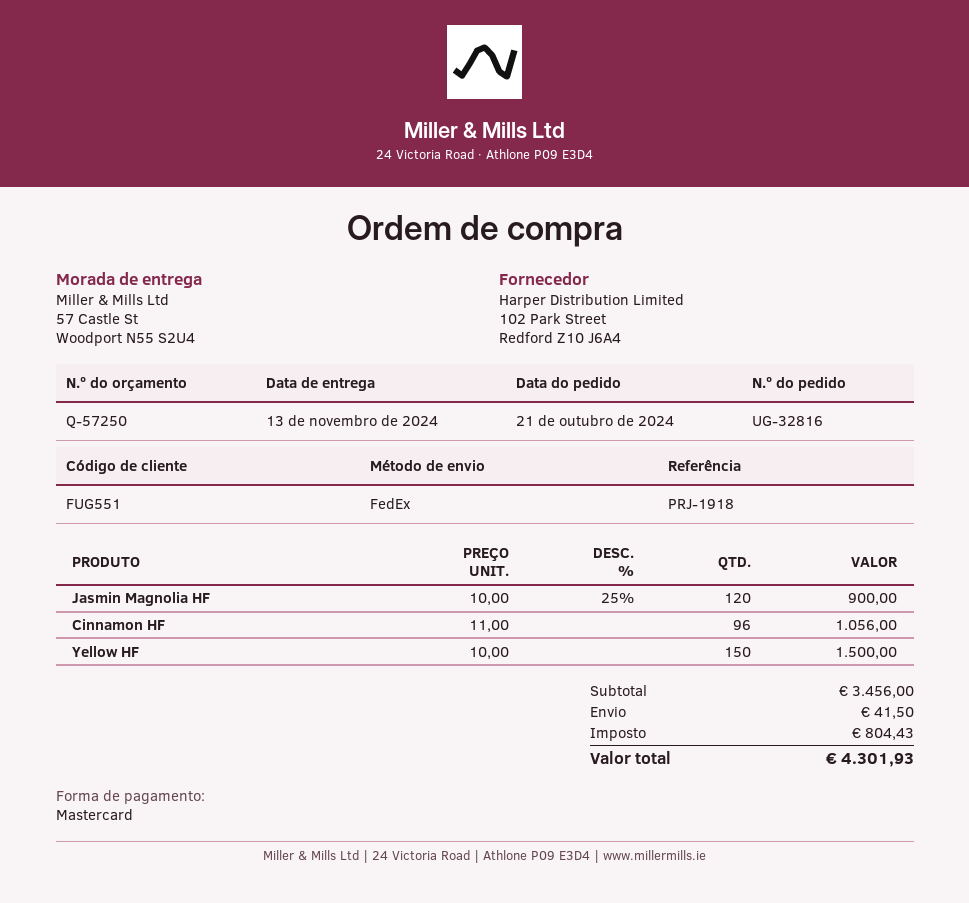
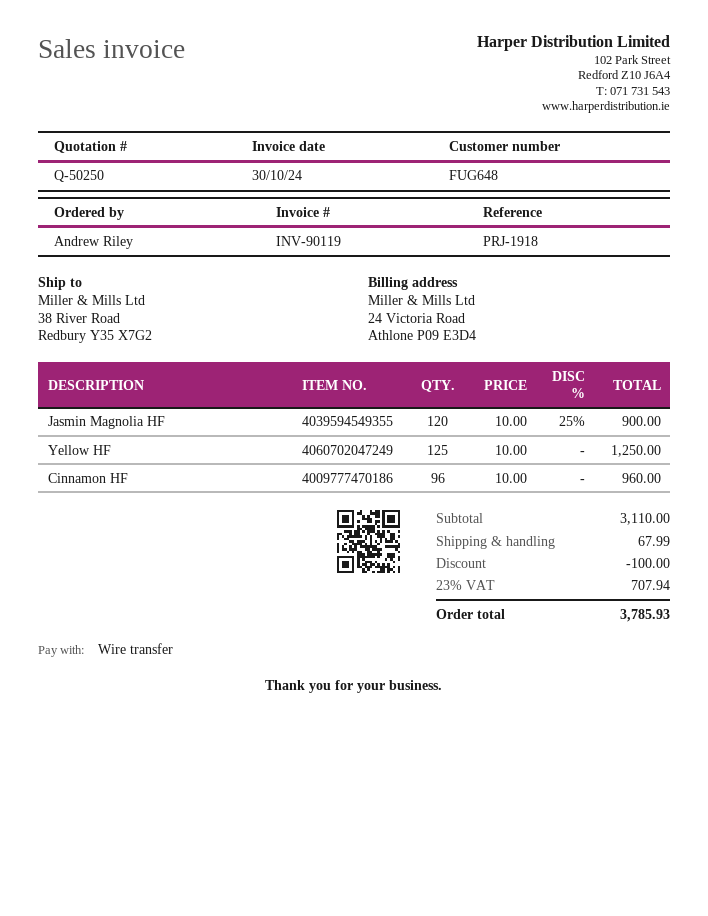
quote number: Q-57250 -> Q-50250
customer number: FUG551 -> FUG648
payment method: Mastercard -> bank transfer
ship to: 57 Castle St, Woodport N55 S2U4 -> 38 River Road, Redbury Y35 X7G2
Cinnamon HF: 96 x 11.00 = 1056.00 -> 96 x 10.00 = 960.00
Yellow HF: 150 x 10.00 = 1500.00 -> 125 x 10.00 = 1250.00
subtotal: 3456.00 -> 3110.00
discount: none -> 100.00
shipping: 41.50 -> 67.99
tax: 804.43 -> 707.94
total: 4301.93 -> 3785.93

